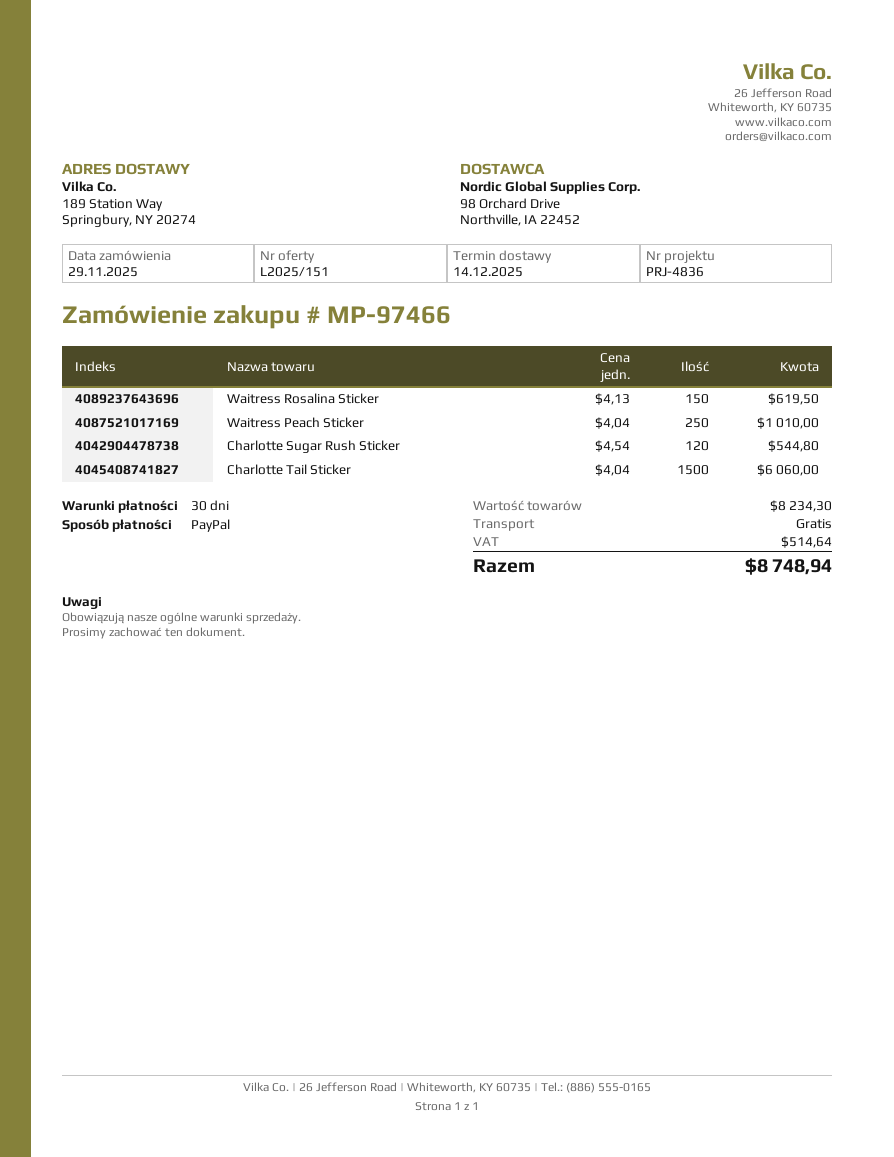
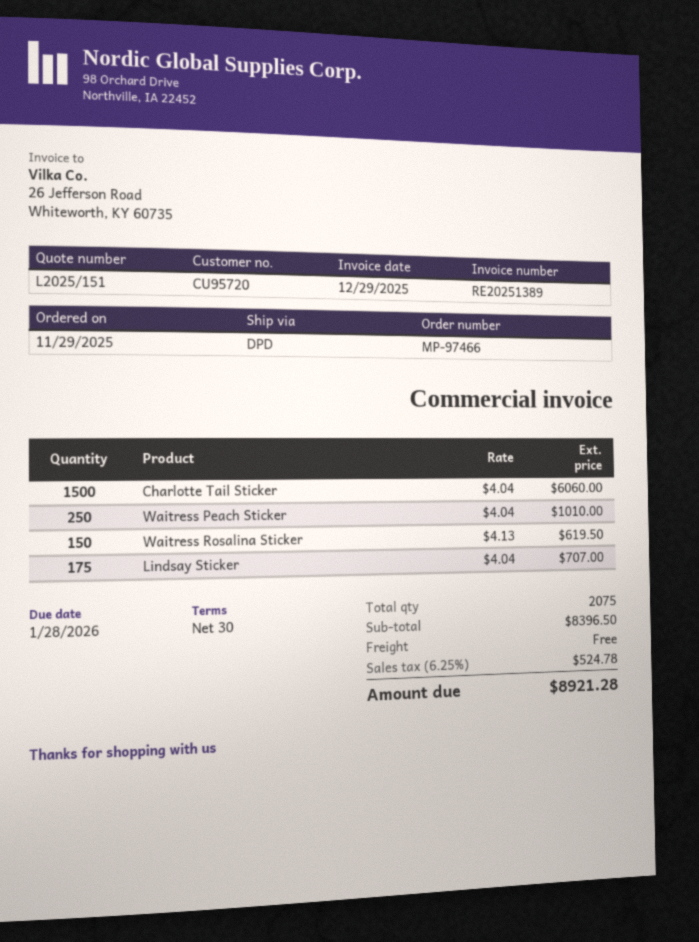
Charlotte Sugar Rush Sticker: 120 x 4.54 = 544.80 -> none
Lindsay Sticker: none -> 175 x 4.04 = 707.00
subtotal: 8234.30 -> 8396.50
tax: 514.64 -> 524.78
total: 8748.94 -> 8921.28

